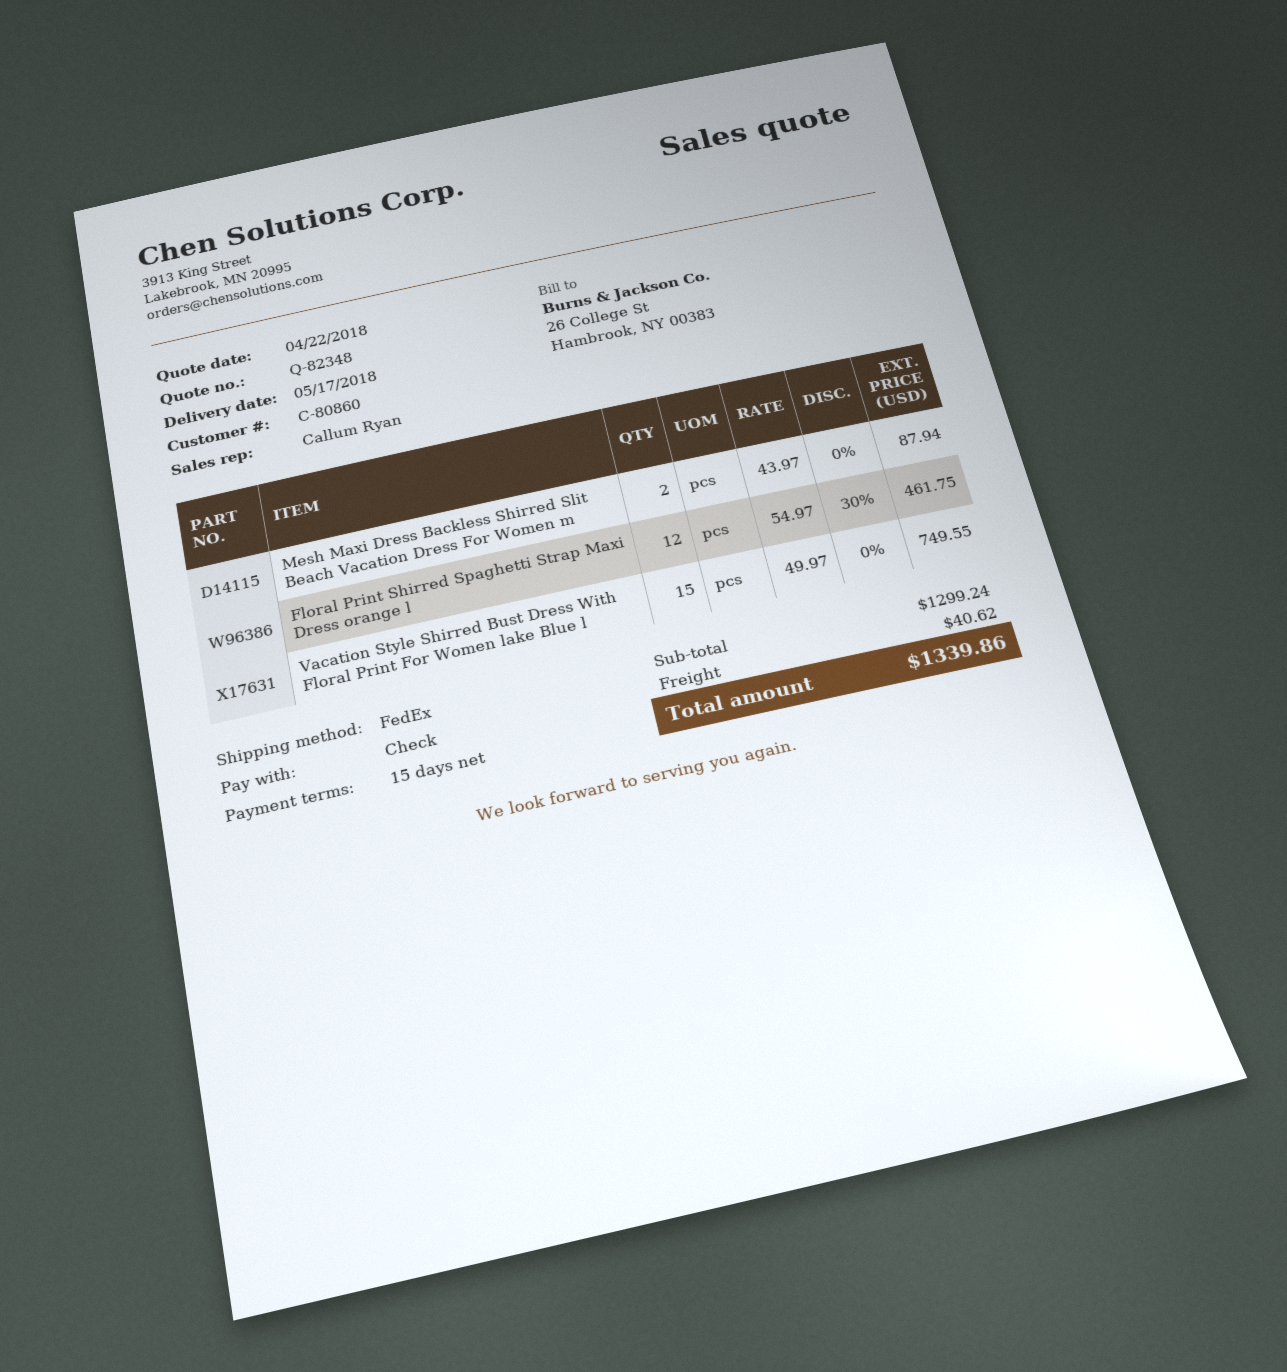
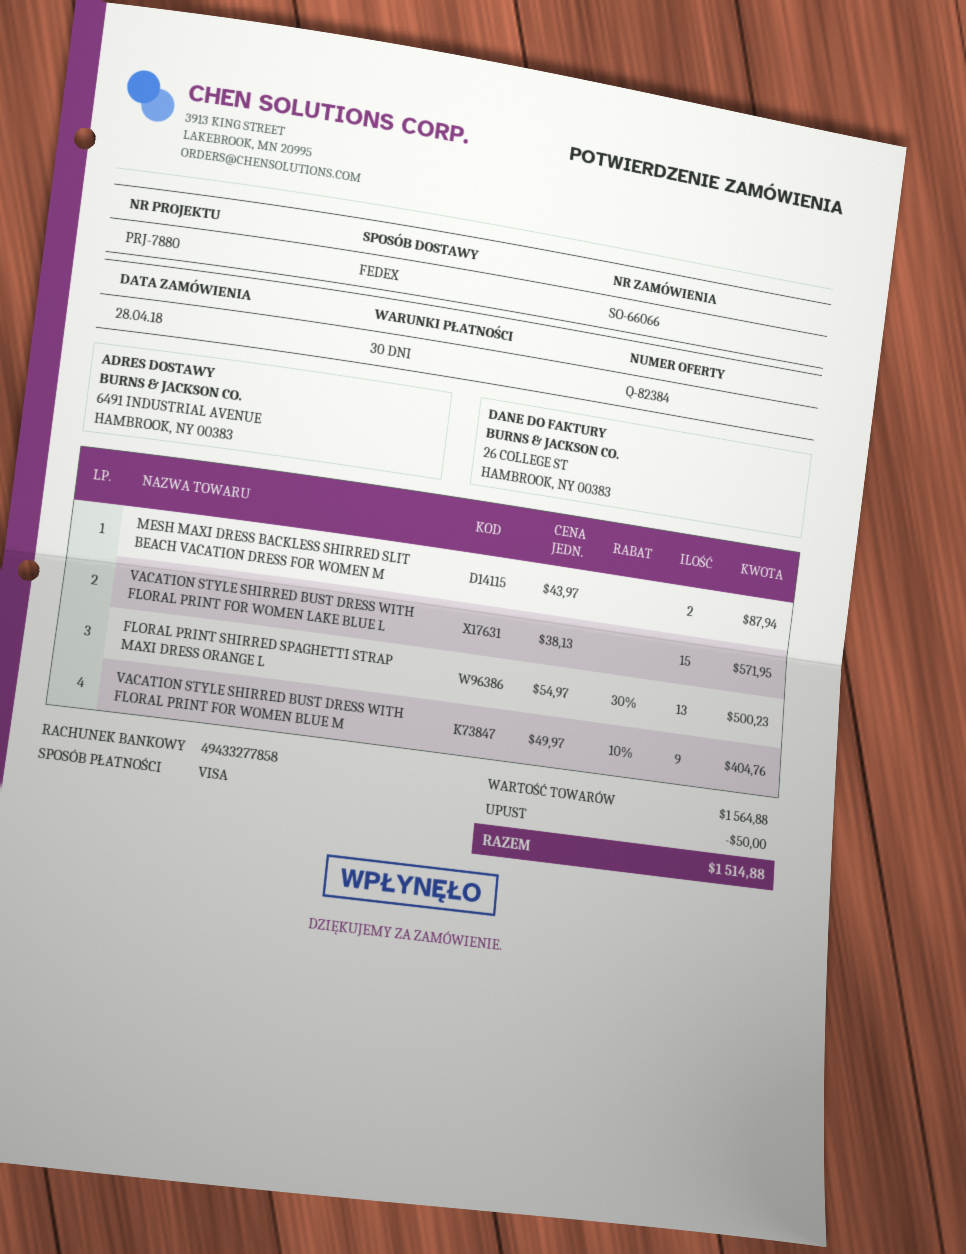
quote number: Q-82348 -> Q-82384
payment terms: 15 days -> 30 days
payment method: cheque -> Visa
Floral Print Shirred Spaghetti Strap Maxi Dress orange l: 12 x 54.97 - 30% = 461.75 -> 13 x 54.97 - 30% = 500.23
Vacation Style Shirred Bust Dress With Floral Print For Women lake Blue l: 15 x 49.97 = 749.55 -> 15 x 38.13 = 571.95
VACATION STYLE SHIRRED BUST DRESS WITH FLORAL PRINT FOR WOMEN BLUE M: none -> 9 x 49.97 - 10% = 404.76
subtotal: 1299.24 -> 1564.88
discount: none -> 50.00
shipping: 40.62 -> none
total: 1339.86 -> 1514.88

